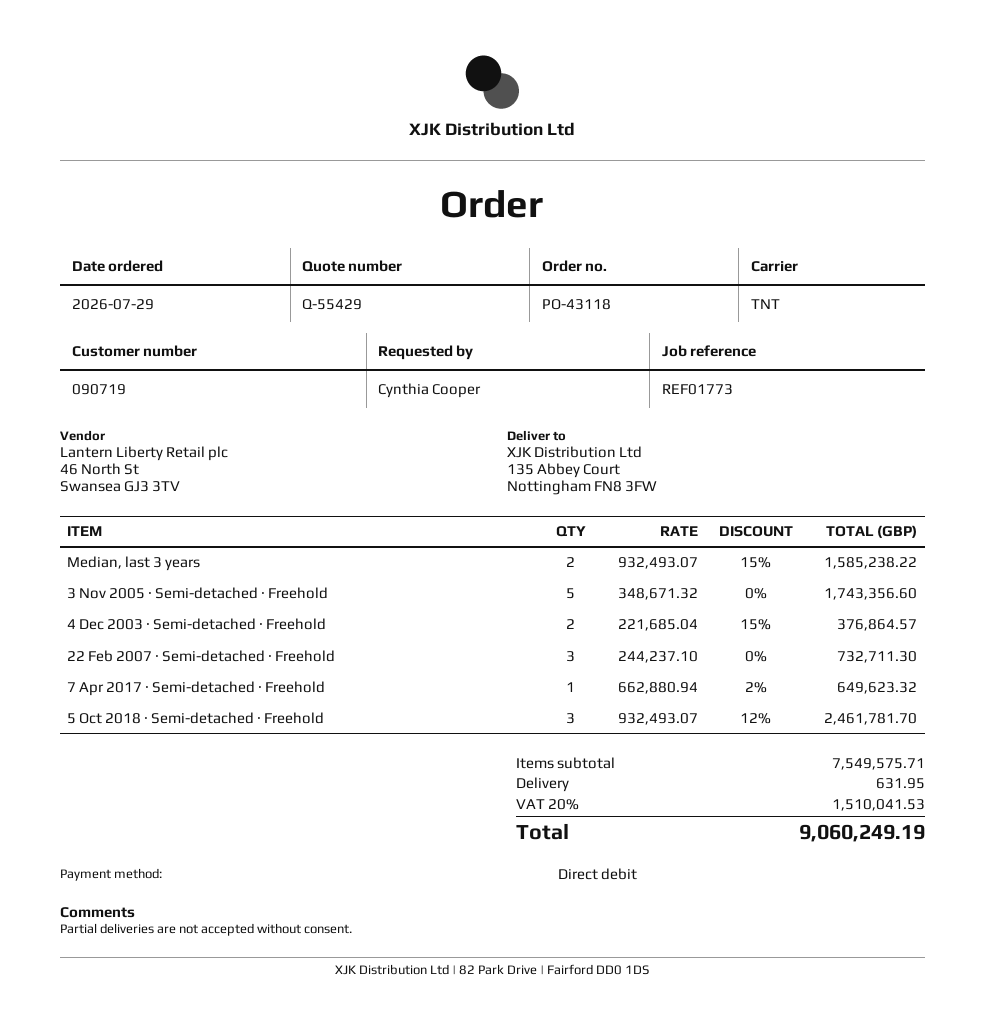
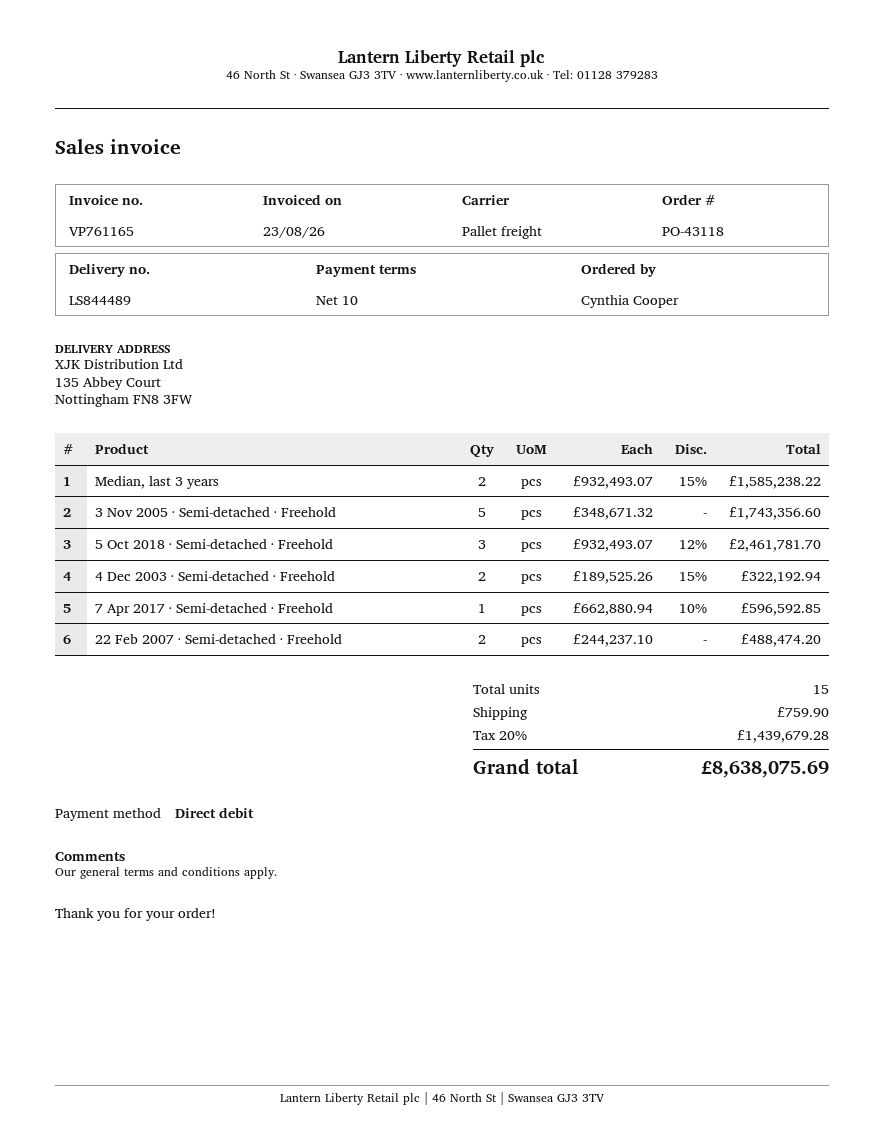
shipping method: TNT -> pallet freight
4 Dec 2003 · Semi-detached · Freehold: 2 x 221685.04 - 15% = 376864.57 -> 2 x 189525.26 - 15% = 322192.94
22 Feb 2007 · Semi-detached · Freehold: 3 x 244237.10 = 732711.30 -> 2 x 244237.10 = 488474.20
7 Apr 2017 · Semi-detached · Freehold: 1 x 662880.94 - 2% = 649623.32 -> 1 x 662880.94 - 10% = 596592.85
shipping: 631.95 -> 759.90
tax: 20% = 1510041.53 -> 20% = 1439679.28
total: 9060249.19 -> 8638075.69

